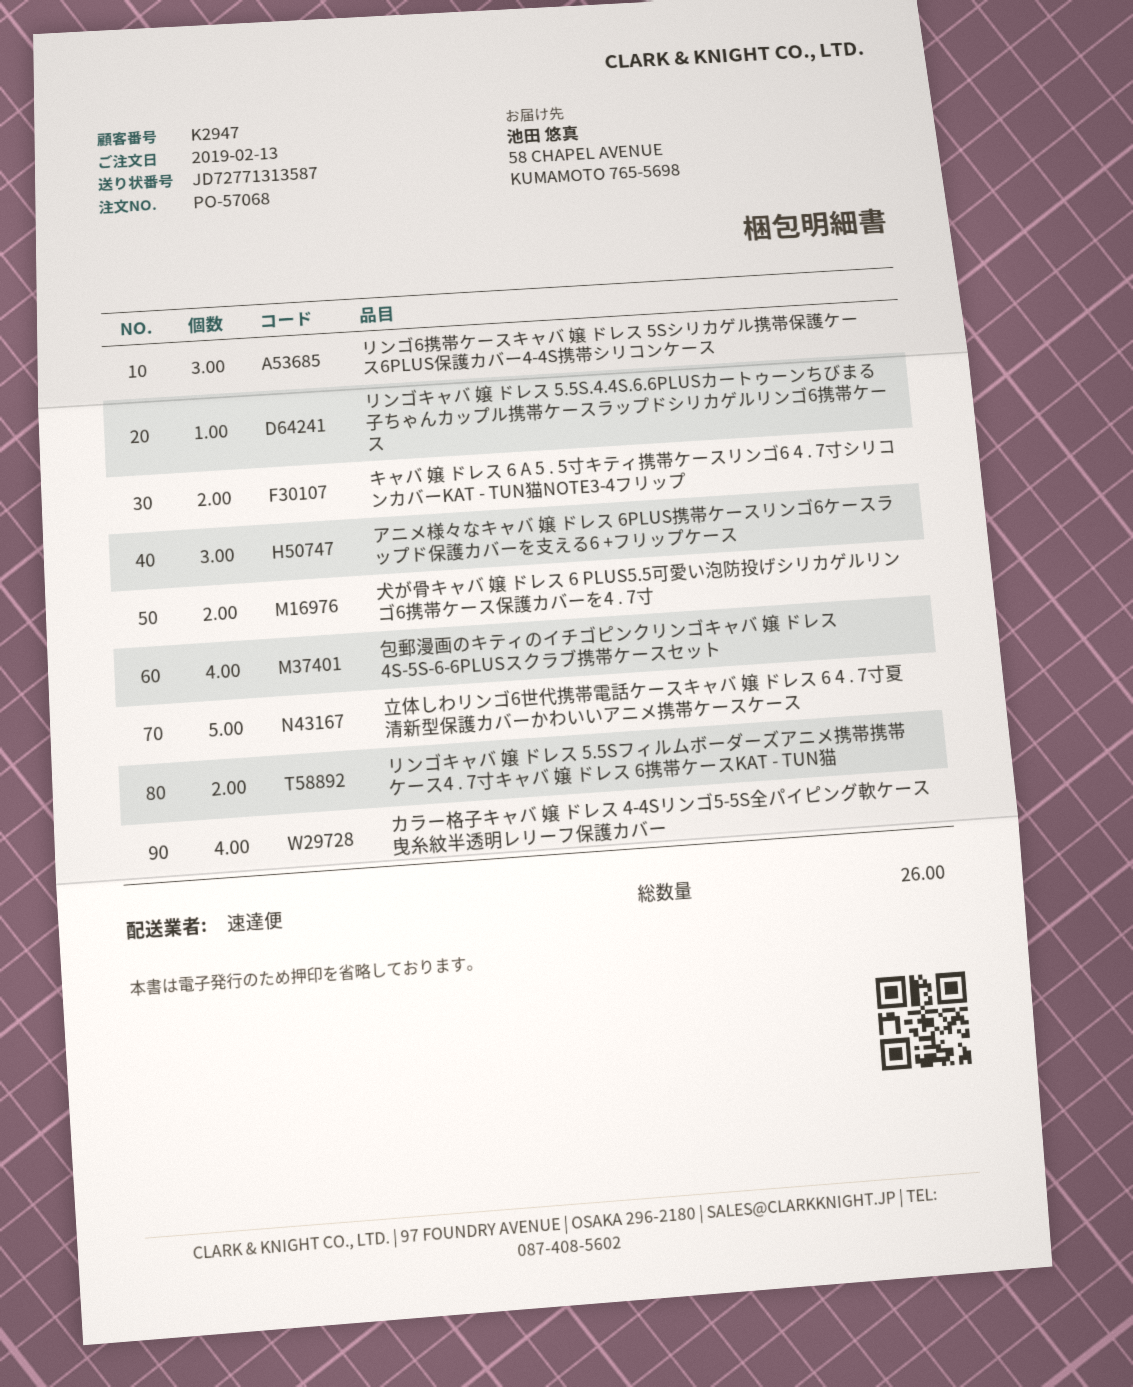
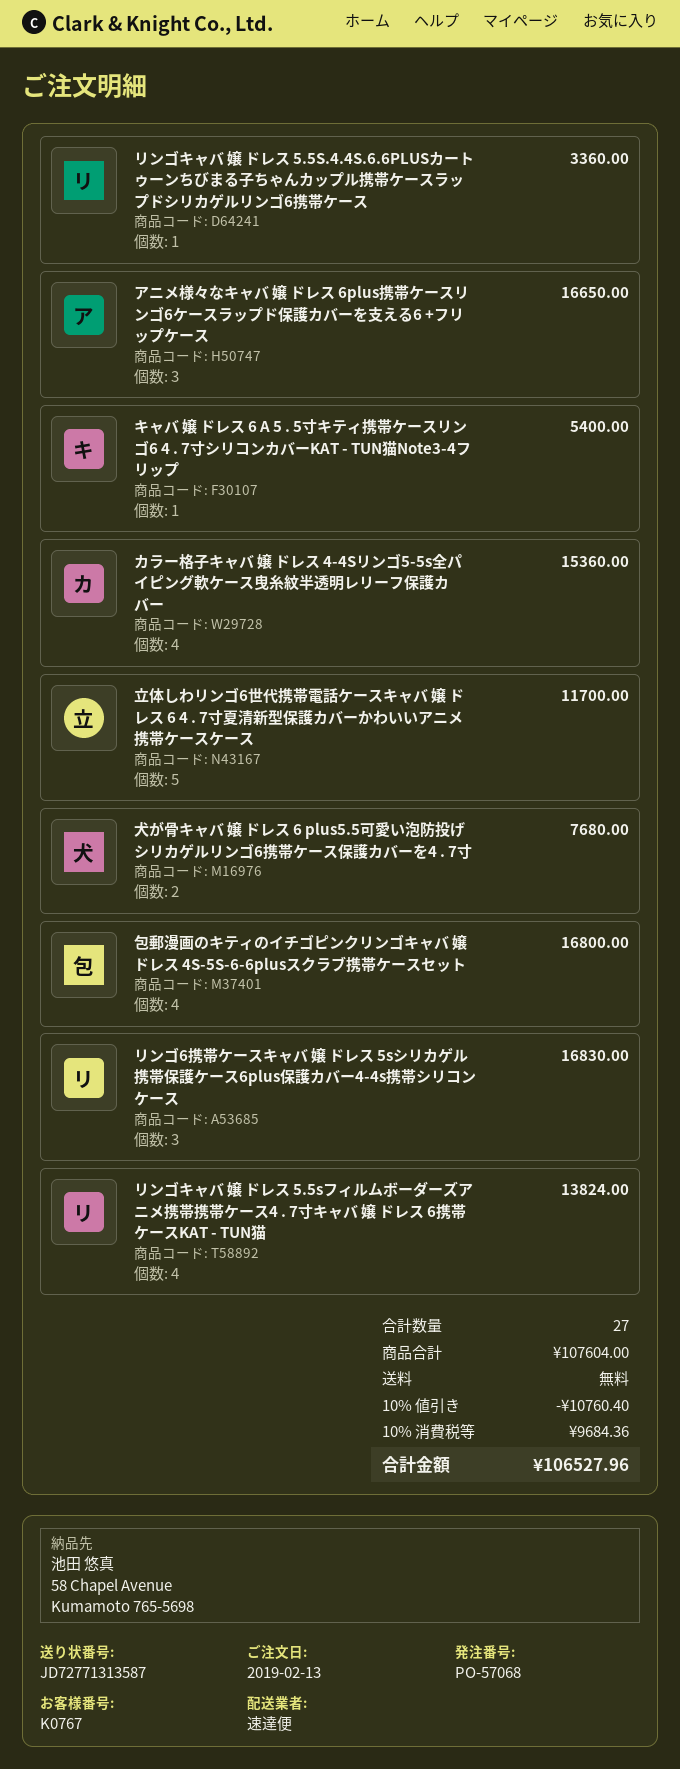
customer number: K2947 -> K0767
キャバ 嬢 ドレス 6 A 5 . 5寸キティ携帯ケースリンゴ6 4 . 7寸シリコンカバーKAT - TUN猫NOTE3-4フリップ: 2 -> 1
リンゴキャバ 嬢 ドレス 5.5Sフィルムボーダーズアニメ携帯携帯ケース4 . 7寸キャバ 嬢 ドレス 6携帯ケースKAT - TUN猫: 2 -> 4
total quantity: 26 -> 27

